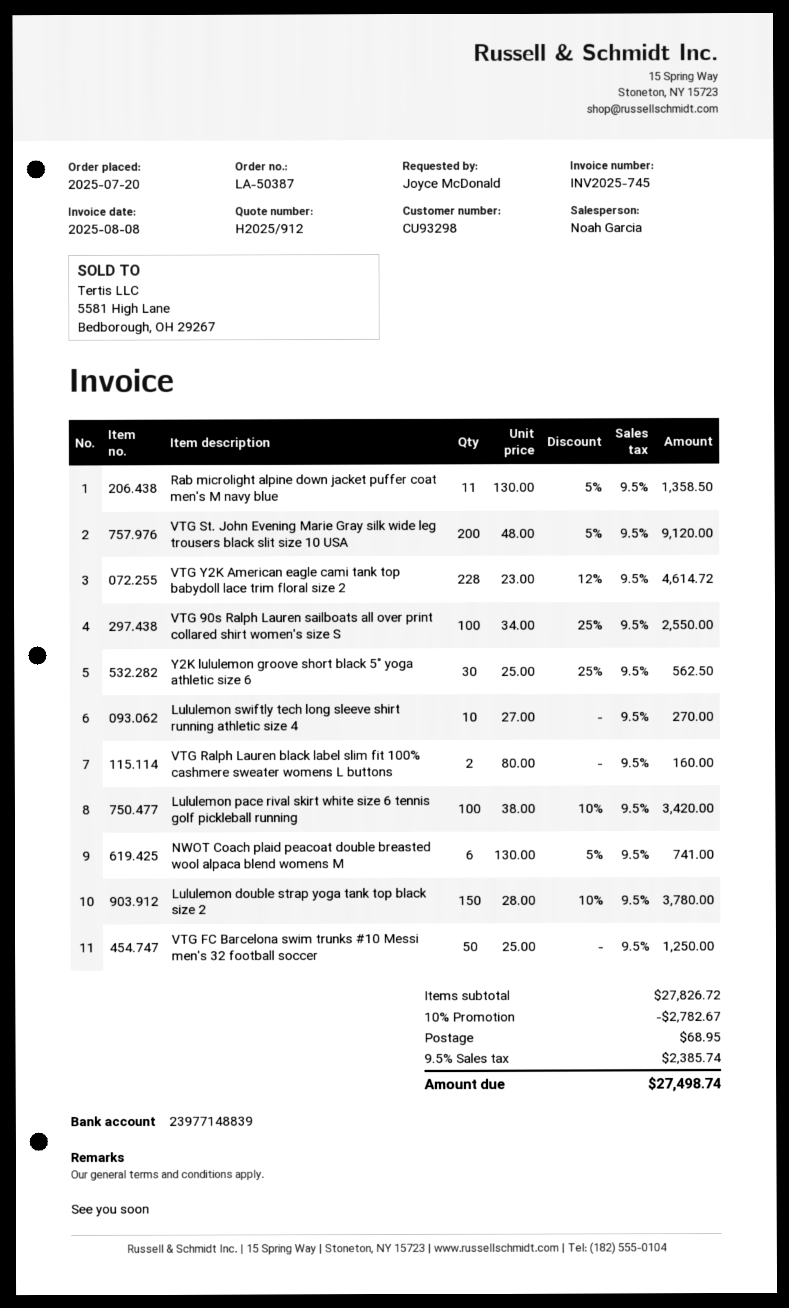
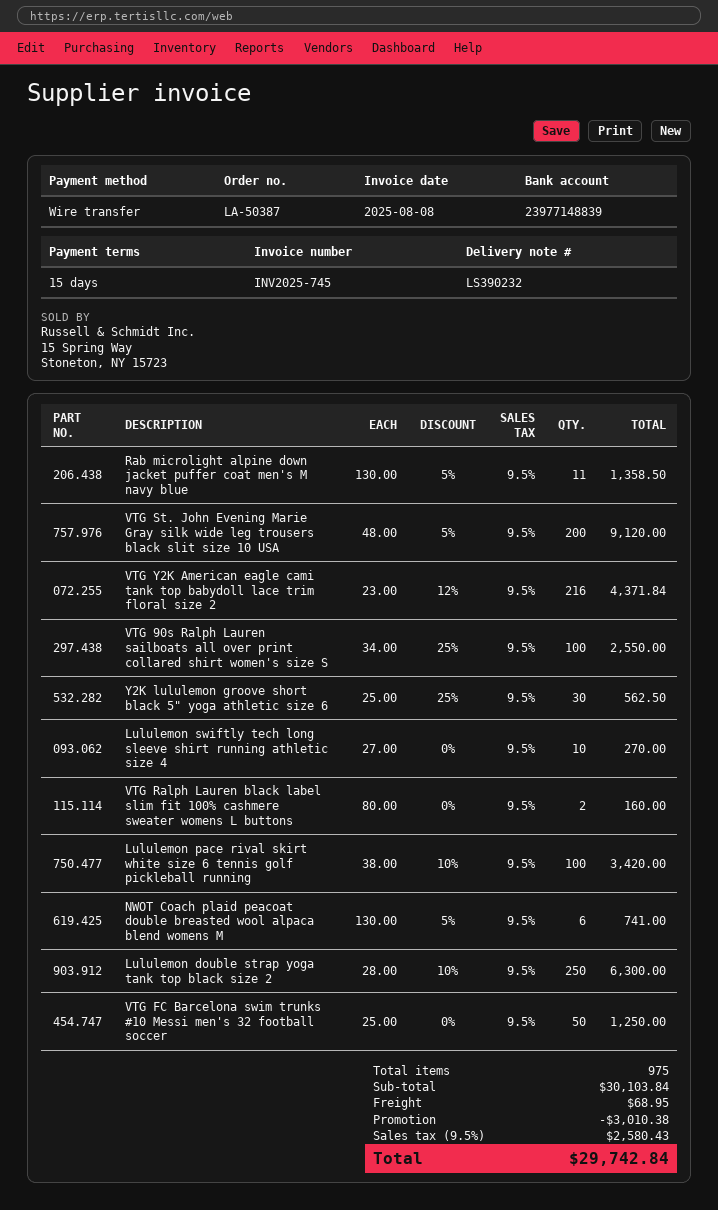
VTG Y2K American eagle cami tank top babydoll lace trim floral size 2: 228 x 23.00 - 12% = 4614.72 -> 216 x 23.00 - 12% = 4371.84
Lululemon double strap yoga tank top black size 2: 150 x 28.00 - 10% = 3780.00 -> 250 x 28.00 - 10% = 6300.00
subtotal: 27826.72 -> 30103.84
discount: 2782.67 -> 3010.38
tax: 9.5% = 2385.74 -> 9.5% = 2580.43
total: 27498.74 -> 29742.84

